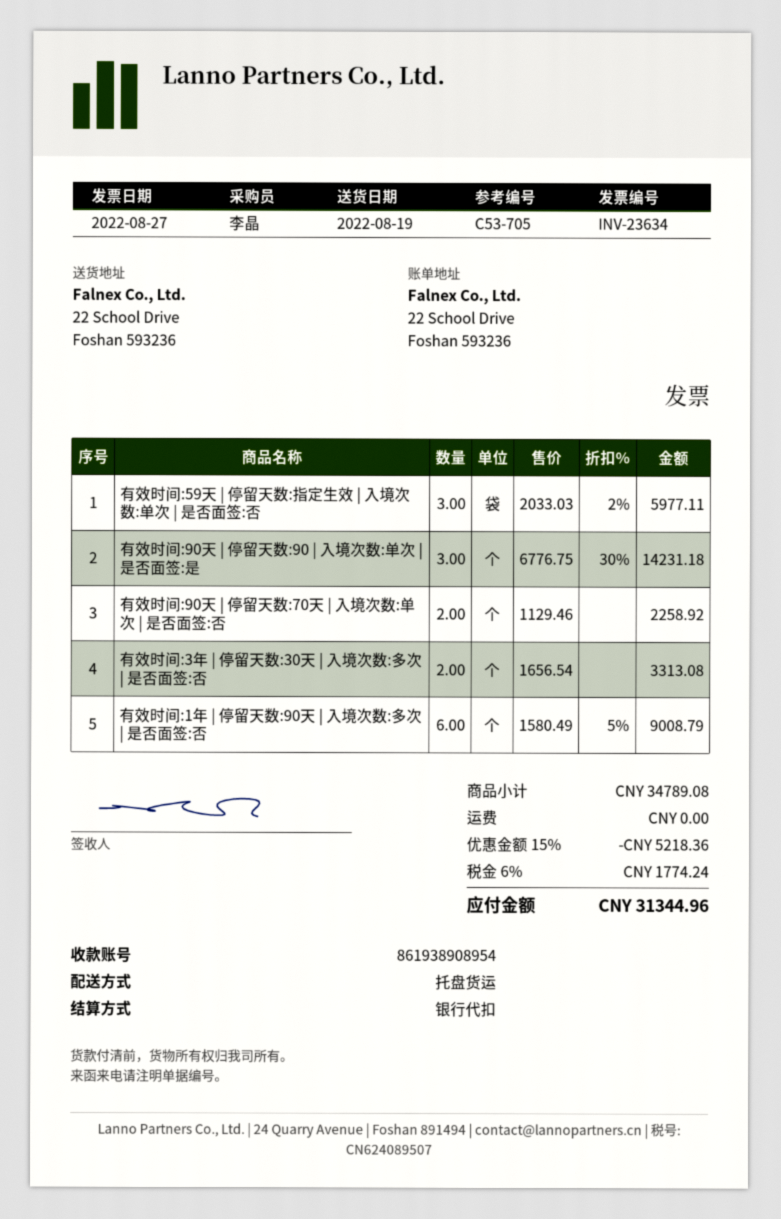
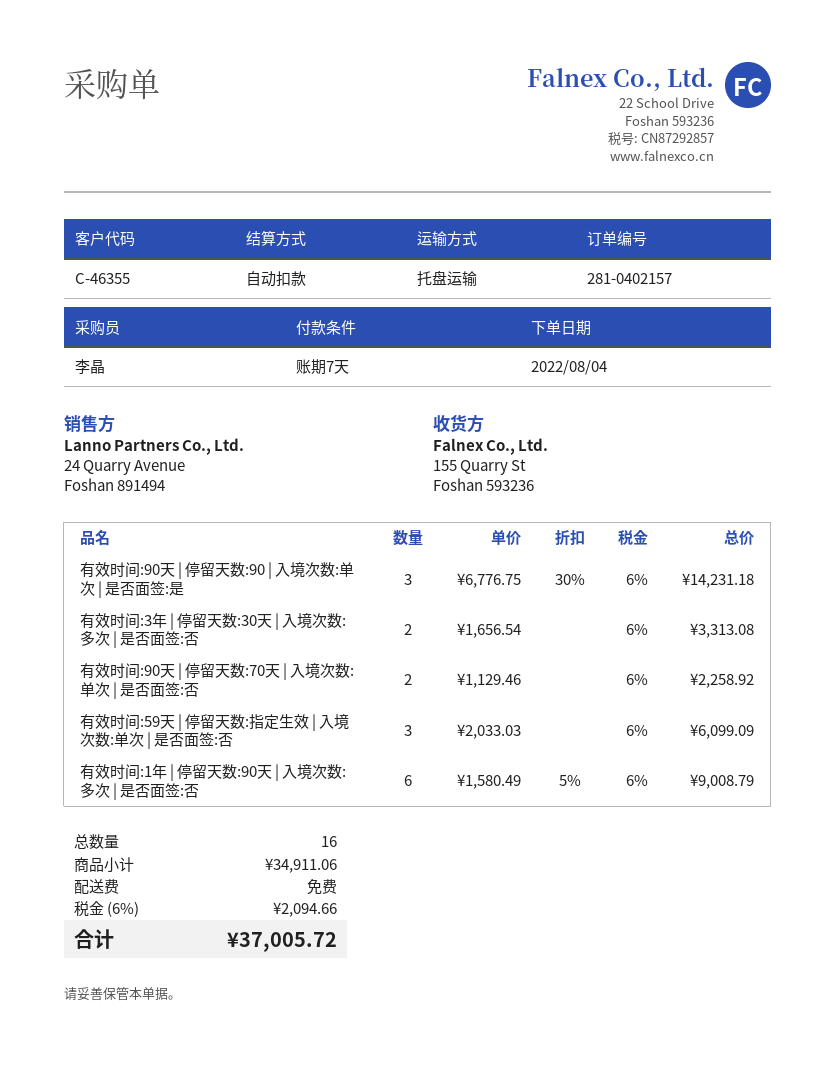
ship to: 22 School Drive, Foshan 593236 -> 155 Quarry St, Foshan 593236
有效时间:59天 | 停留天数:指定生效 | 入境次数:单次 | 是否面签:否: 3 x 2033.03 - 2% = 5977.11 -> 3 x 2033.03 = 6099.09
subtotal: 34789.08 -> 34911.06
discount: 15% = 5218.36 -> none
tax: 6% = 1774.24 -> 6% = 2094.66
total: 31344.96 -> 37005.72

